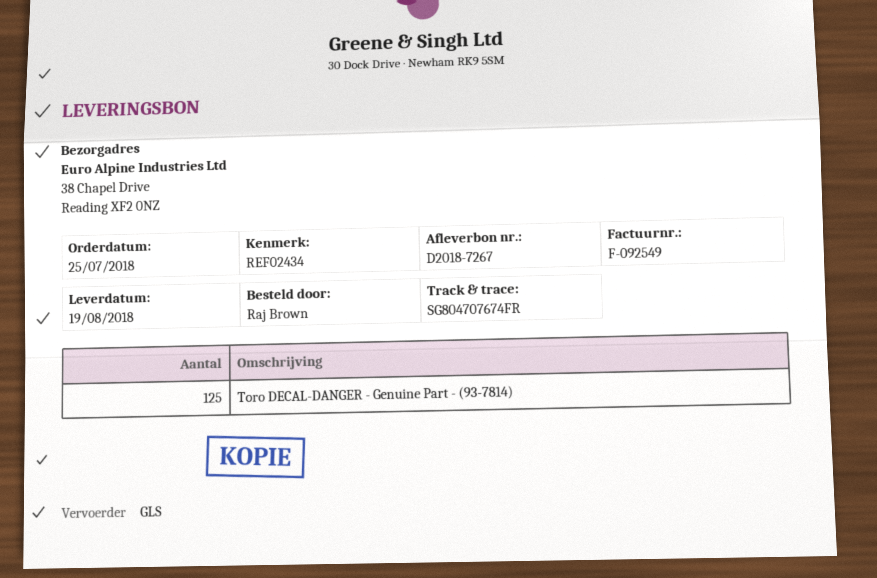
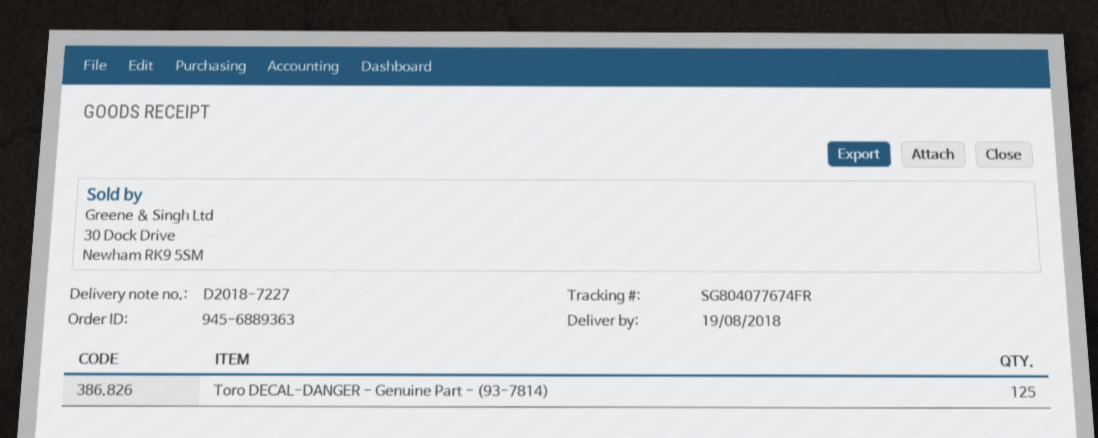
delivery note number: D2018-7267 -> D2018-7227
tracking number: SG804707674FR -> SG804077674FR

